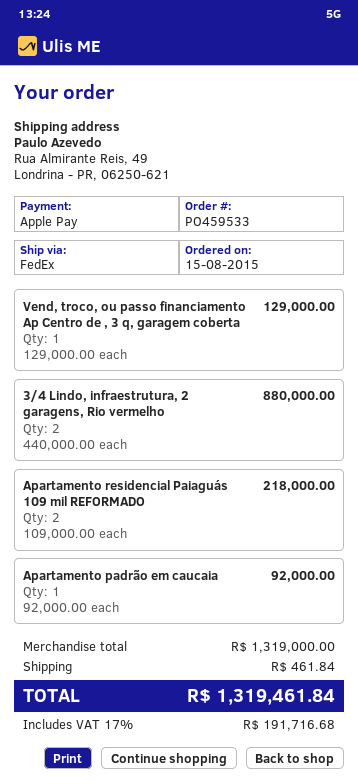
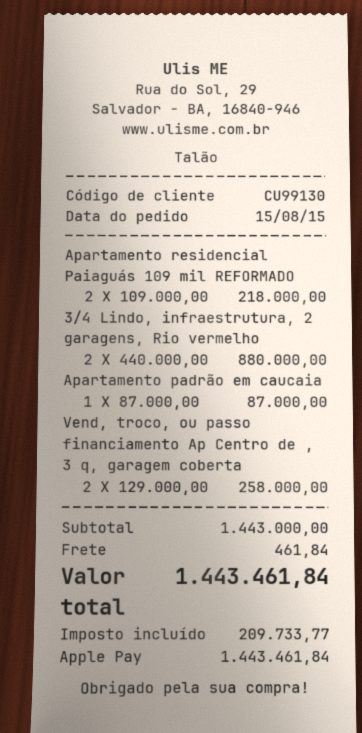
Vend, troco, ou passo financiamento Ap Centro de , 3 q, garagem coberta: 1 x 129000.00 = 129000.00 -> 2 x 129000.00 = 258000.00
Apartamento padrão em caucaia: 1 x 92000.00 = 92000.00 -> 1 x 87000.00 = 87000.00
subtotal: 1319000.00 -> 1443000.00
tax: 191716.68 -> 209733.77
total: 1319461.84 -> 1443461.84

